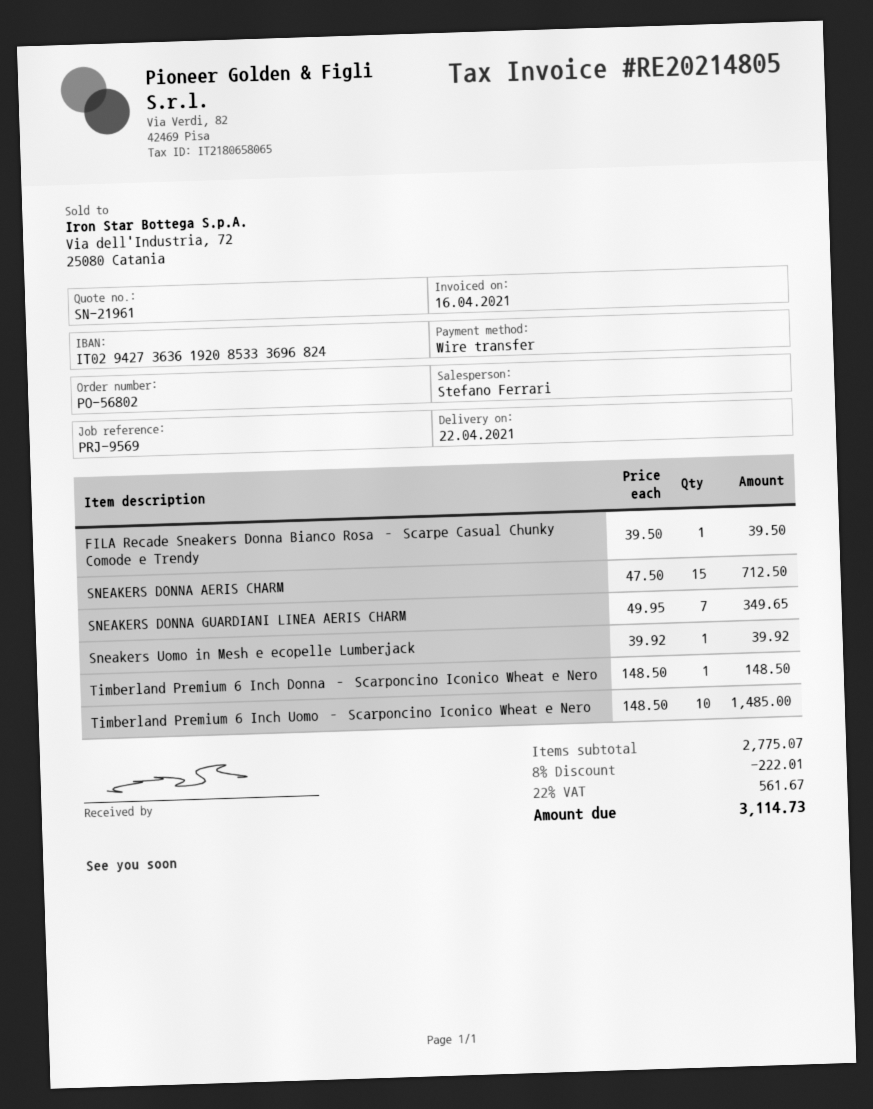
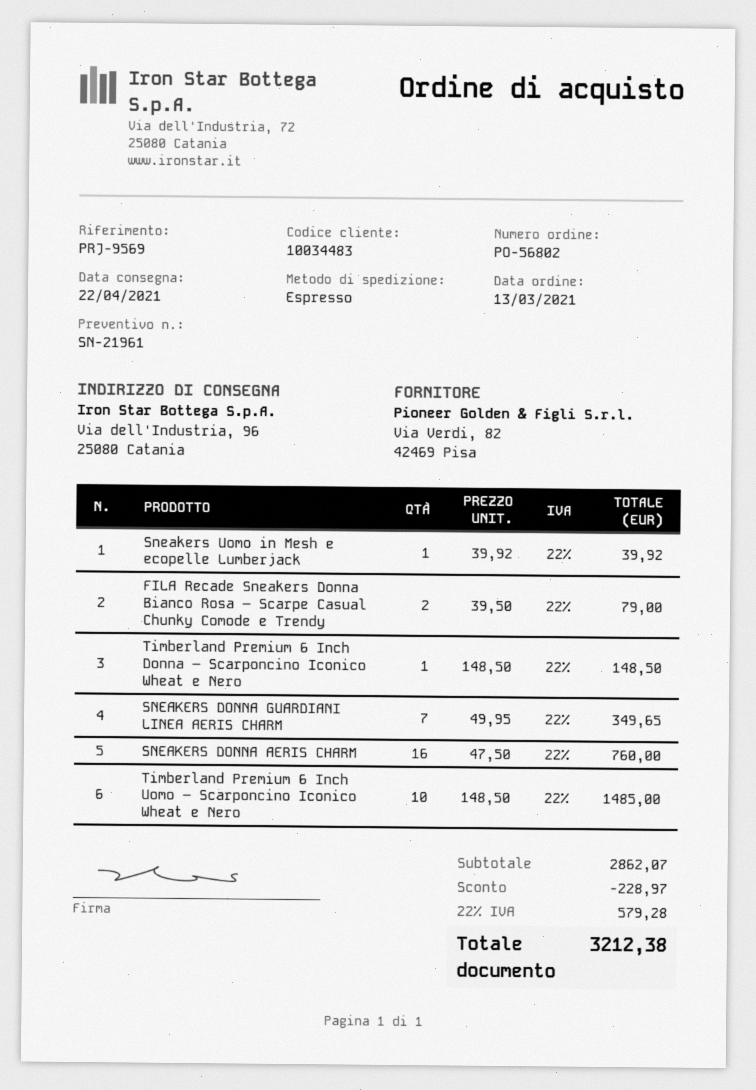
FILA Recade Sneakers Donna Bianco Rosa – Scarpe Casual Chunky Comode e Trendy: 1 x 39.50 = 39.50 -> 2 x 39.50 = 79.00
SNEAKERS DONNA AERIS CHARM: 15 x 47.50 = 712.50 -> 16 x 47.50 = 760.00
subtotal: 2775.07 -> 2862.07
discount: 222.01 -> 228.97
tax: 22% = 561.67 -> 22% = 579.28
total: 3114.73 -> 3212.38

